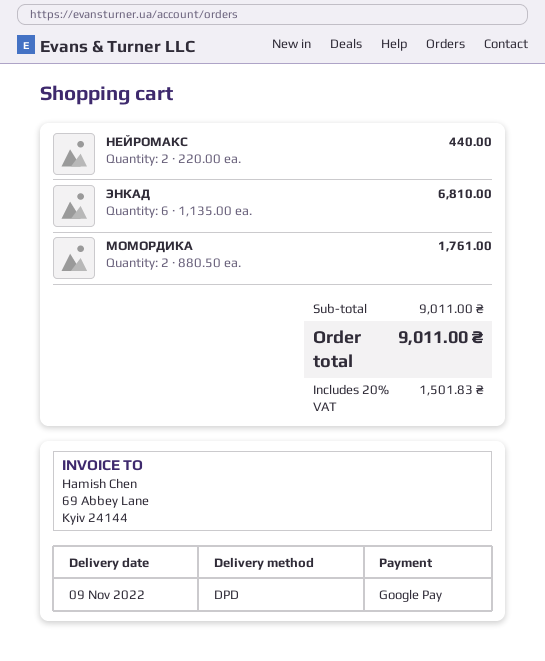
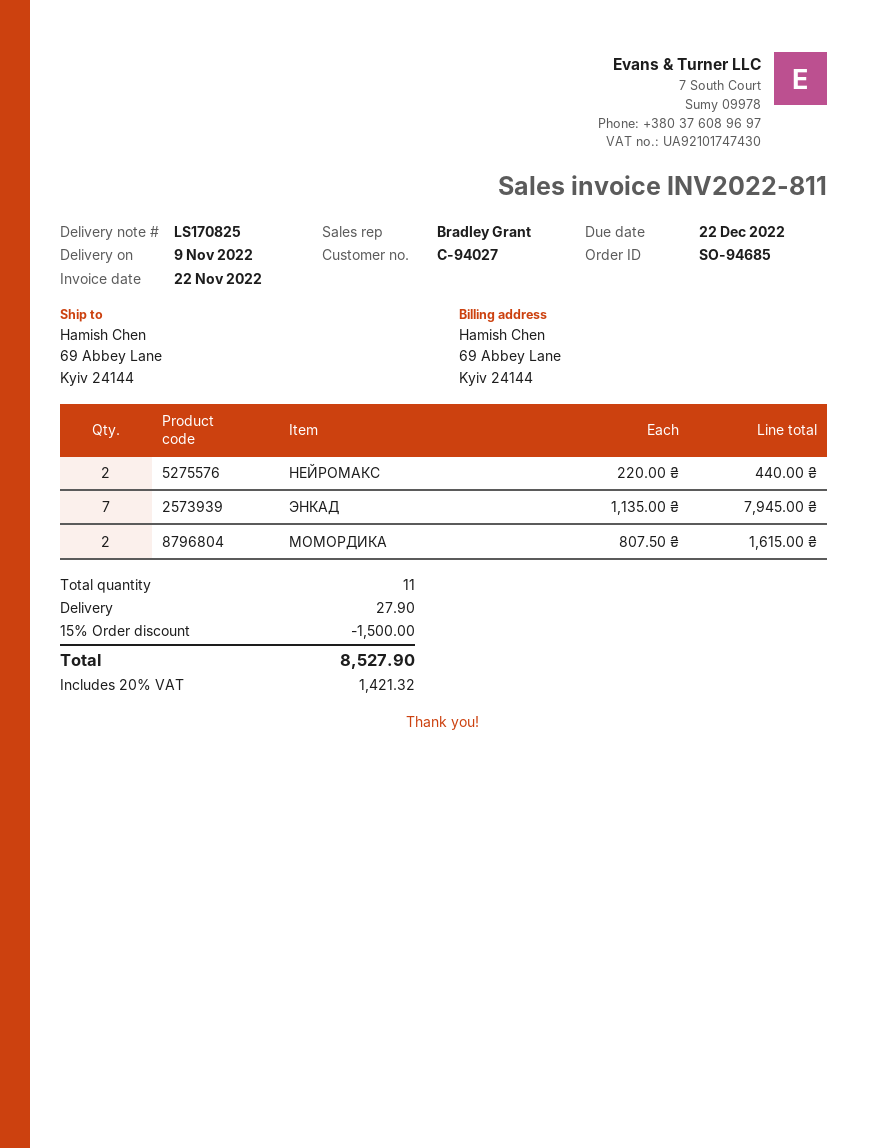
ЭНКАД: 6 x 1135.00 = 6810.00 -> 7 x 1135.00 = 7945.00
МОМОРДИКА: 2 x 880.50 = 1761.00 -> 2 x 807.50 = 1615.00
discount: none -> 15% = 1500.00
shipping: none -> 27.90
tax: 20% = 1501.83 -> 20% = 1421.32
total: 9011.00 -> 8527.90

